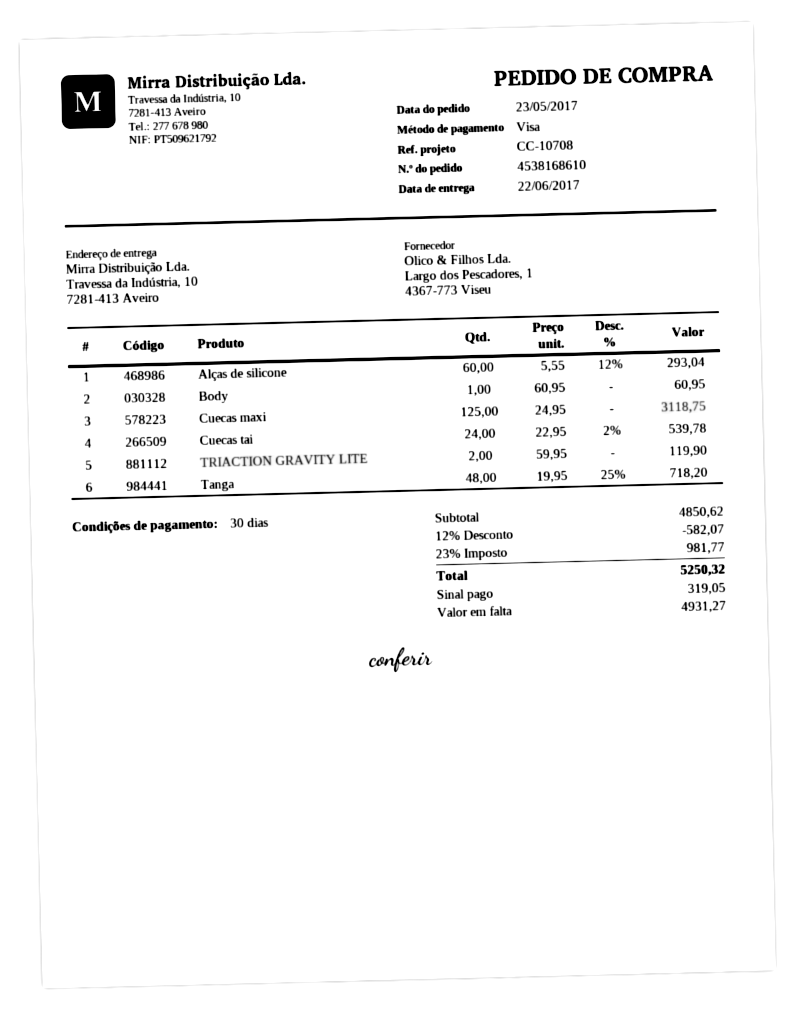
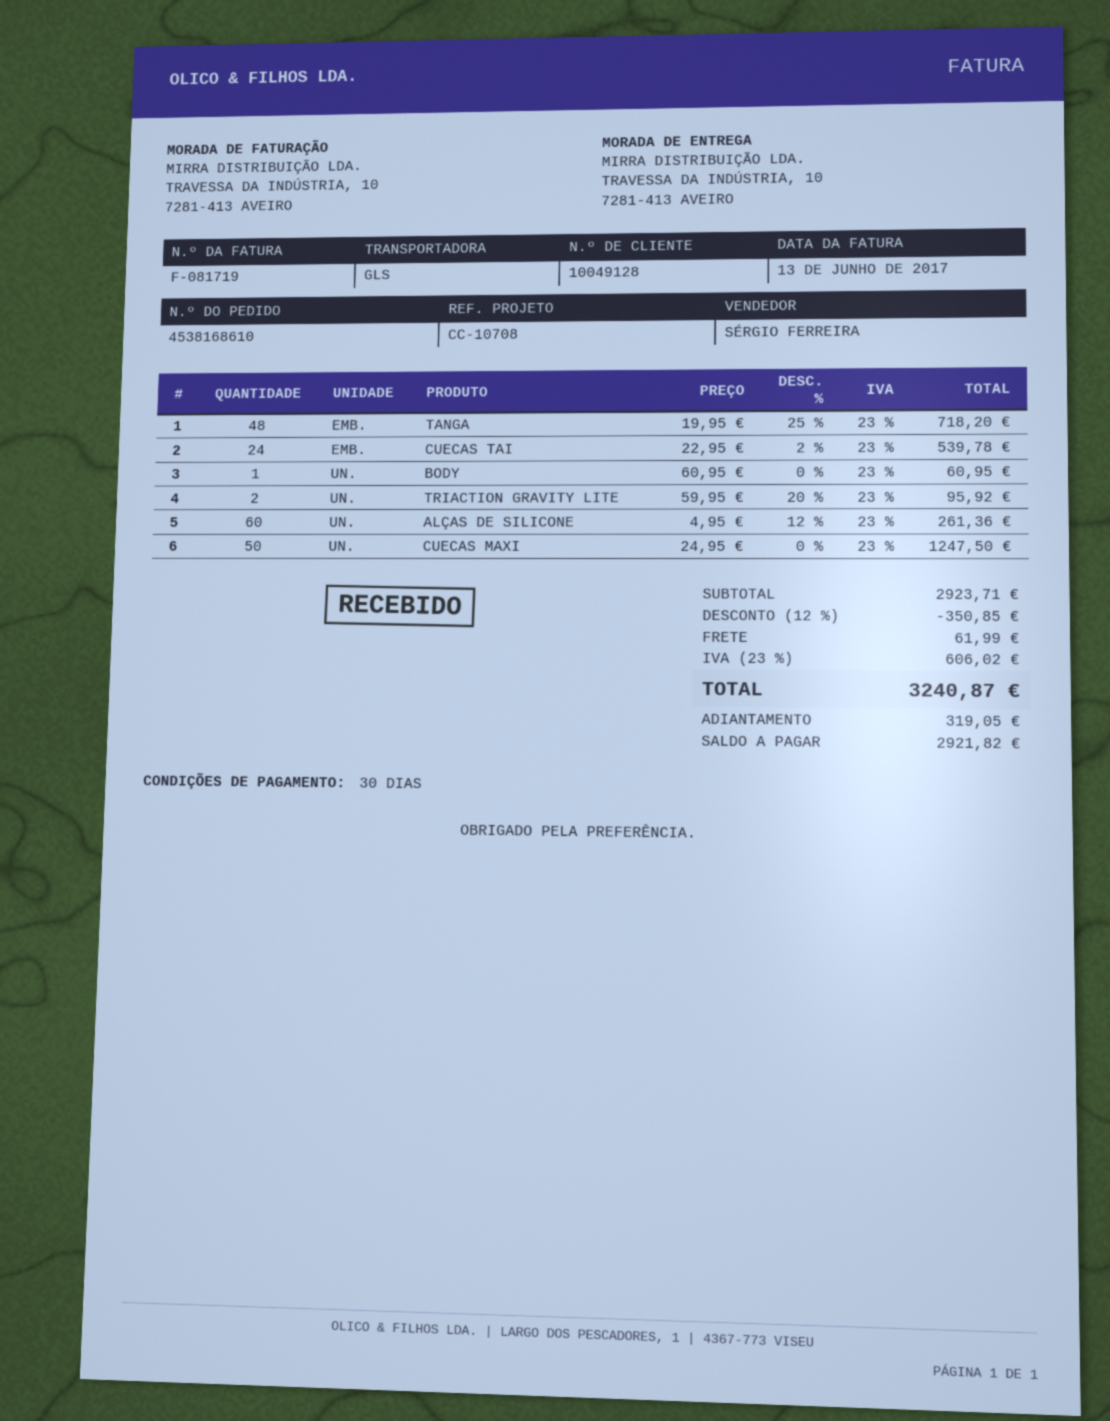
Alças de silicone: 60 x 5.55 - 12% = 293.04 -> 60 x 4.95 - 12% = 261.36
Cuecas maxi: 125 x 24.95 = 3118.75 -> 50 x 24.95 = 1247.50
TRIACTION GRAVITY LITE: 2 x 59.95 = 119.90 -> 2 x 59.95 - 20% = 95.92
subtotal: 4850.62 -> 2923.71
discount: 12% = 582.07 -> 12% = 350.85
shipping: none -> 61.99
tax: 23% = 981.77 -> 23% = 606.02
total: 5250.32 -> 3240.87
balance: 4931.27 -> 2921.82

